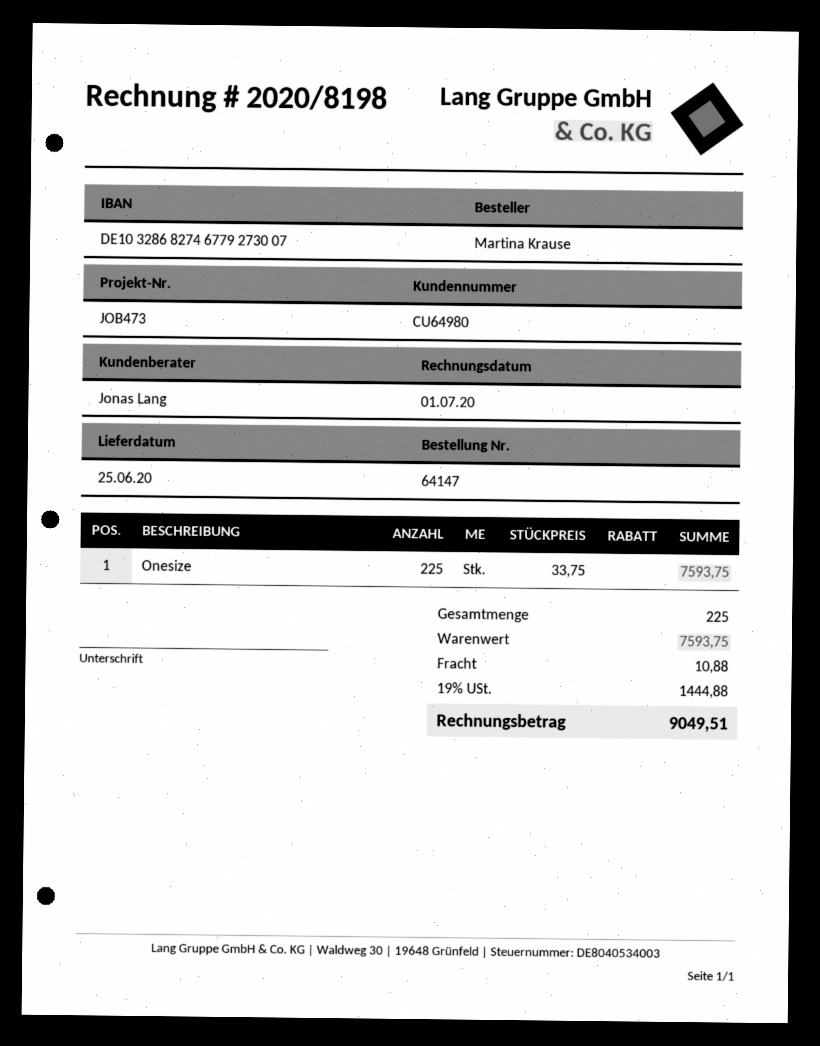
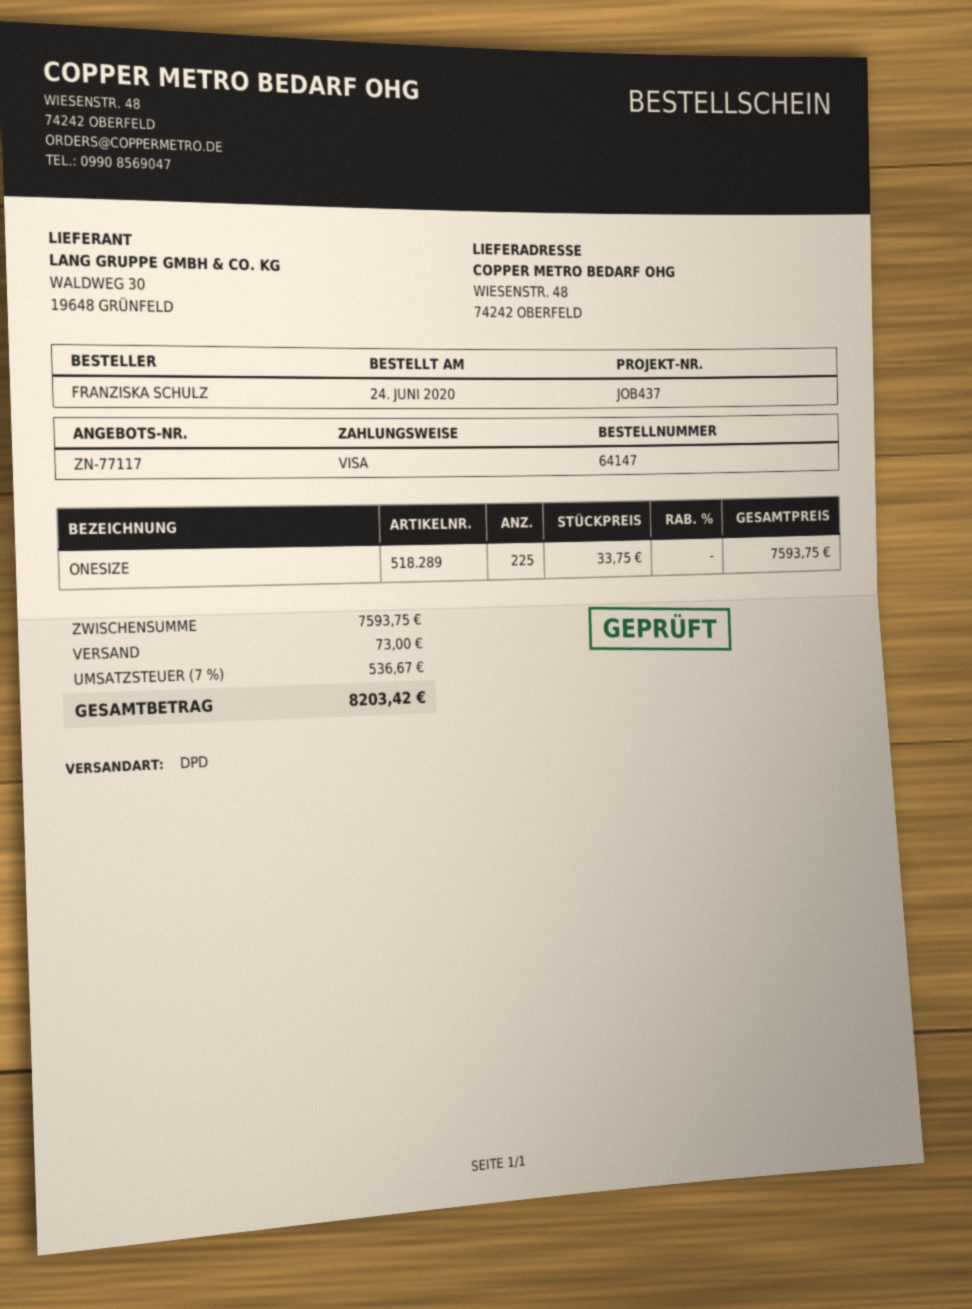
reference: JOB473 -> JOB437
ordered by: Martina Krause -> FRANZISKA SCHULZ
shipping: 10.88 -> 73.00
tax: 19% = 1444.88 -> 7% = 536.67
total: 9049.51 -> 8203.42

